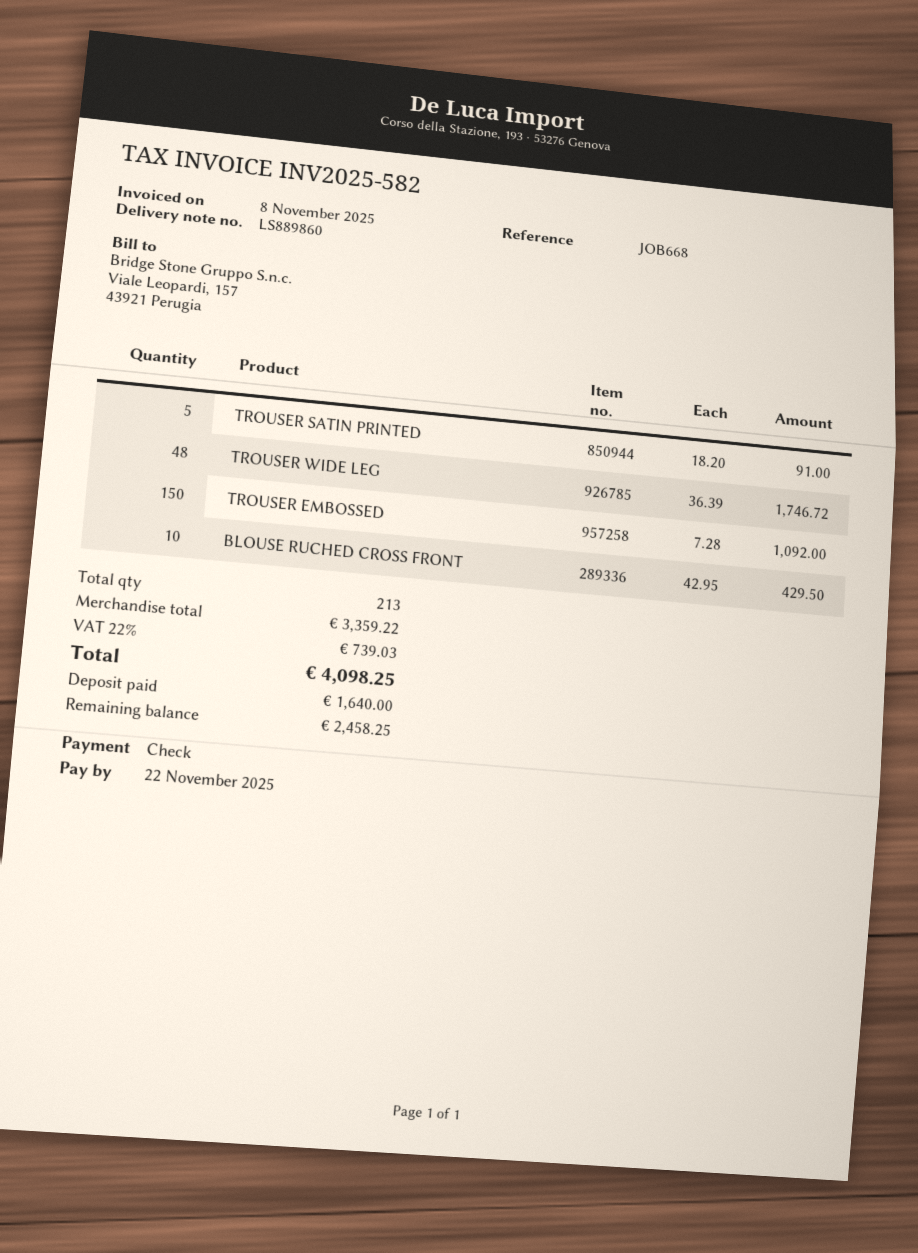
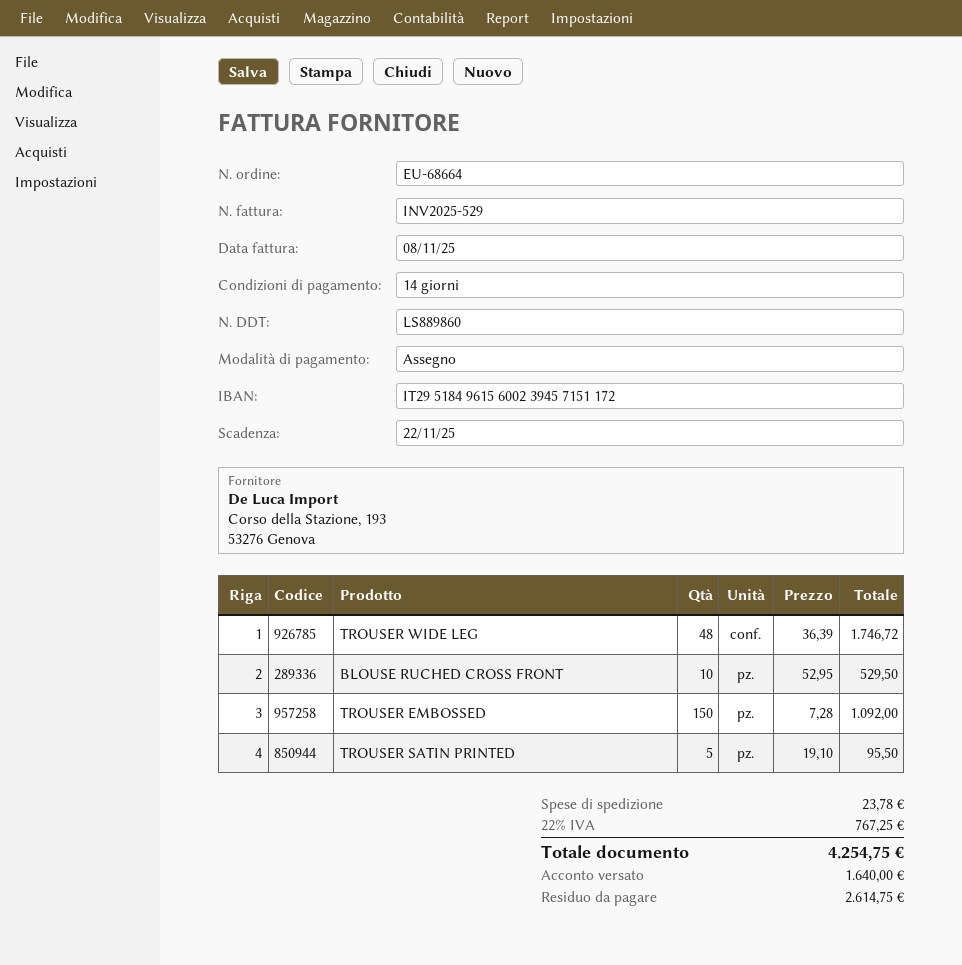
invoice number: INV2025-582 -> INV2025-529
TROUSER SATIN PRINTED: 5 x 18.20 = 91.00 -> 5 x 19.10 = 95.50
BLOUSE RUCHED CROSS FRONT: 10 x 42.95 = 429.50 -> 10 x 52.95 = 529.50
shipping: none -> 23.78
tax: 22% = 739.03 -> 22% = 767.25
total: 4098.25 -> 4254.75
balance: 2458.25 -> 2614.75

